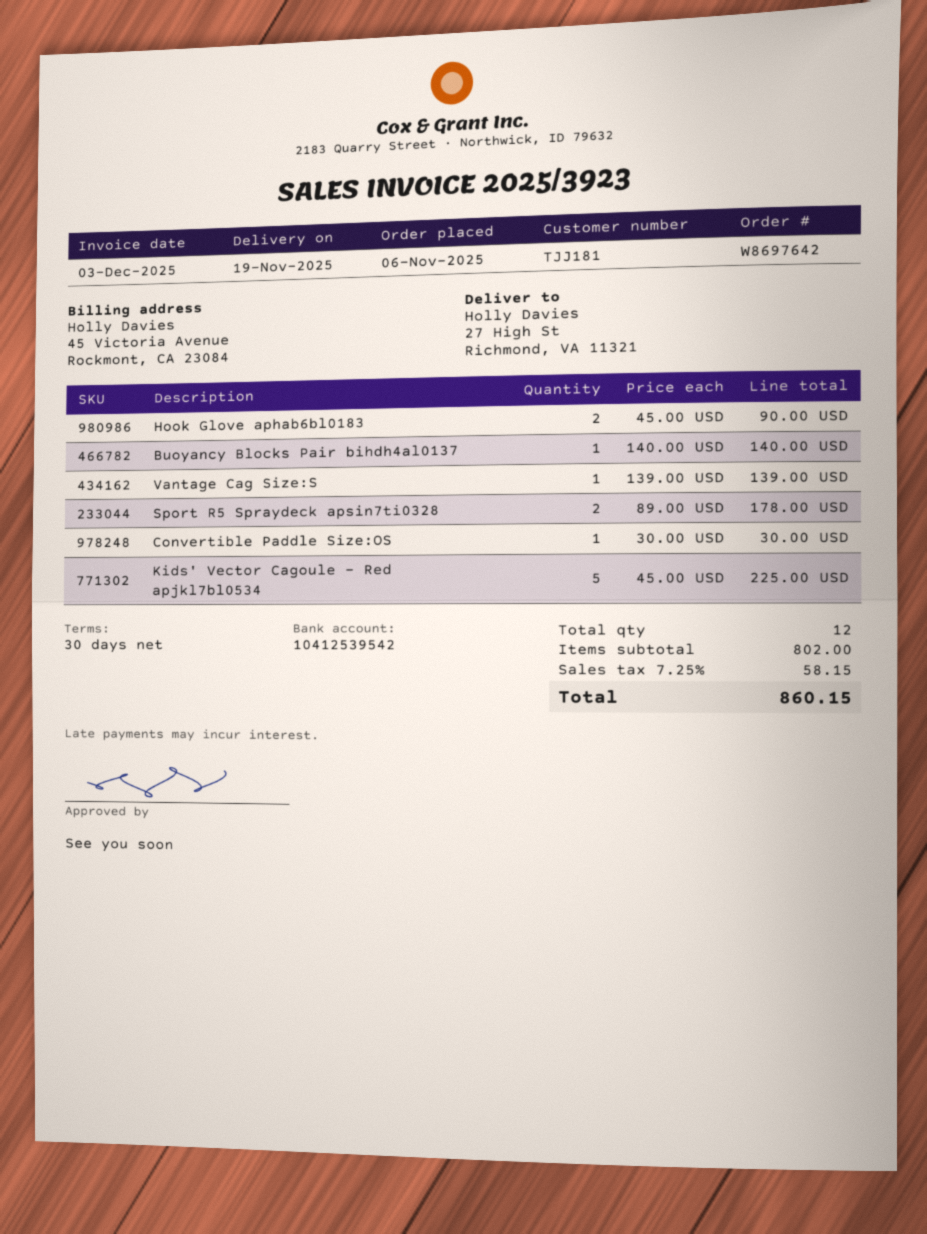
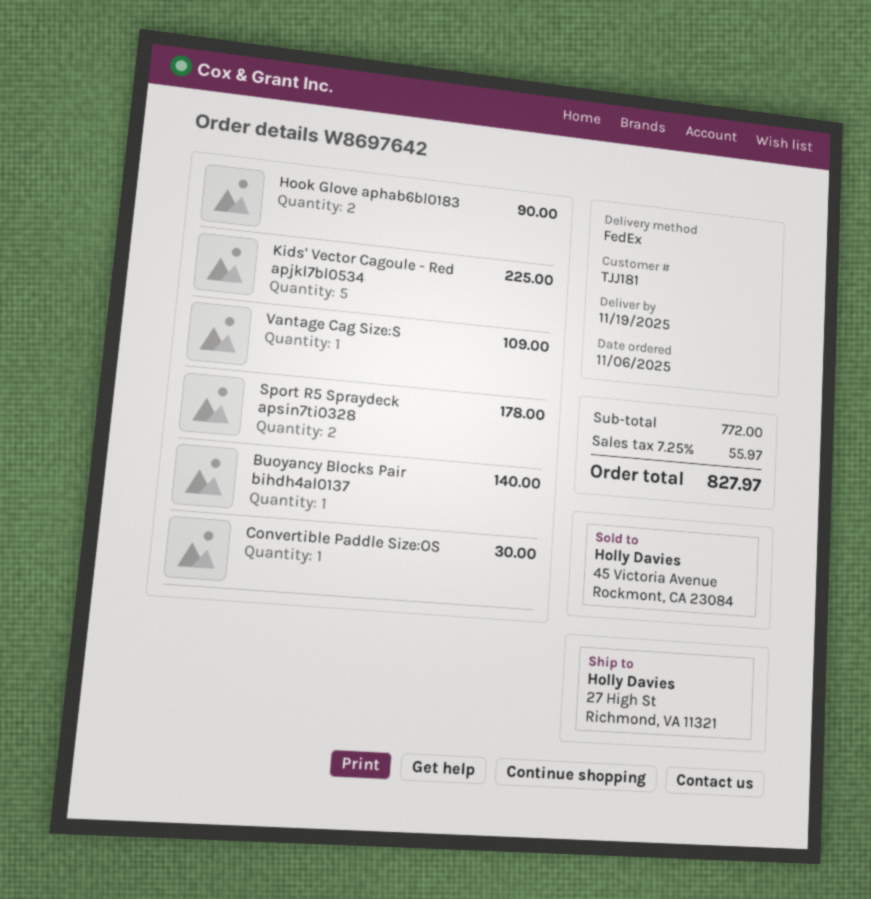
Vantage Cag Size:S: 1 for 139.00 -> 1 for 109.00
subtotal: 802.00 -> 772.00
tax: 7.25% = 58.15 -> 7.25% = 55.97
total: 860.15 -> 827.97

